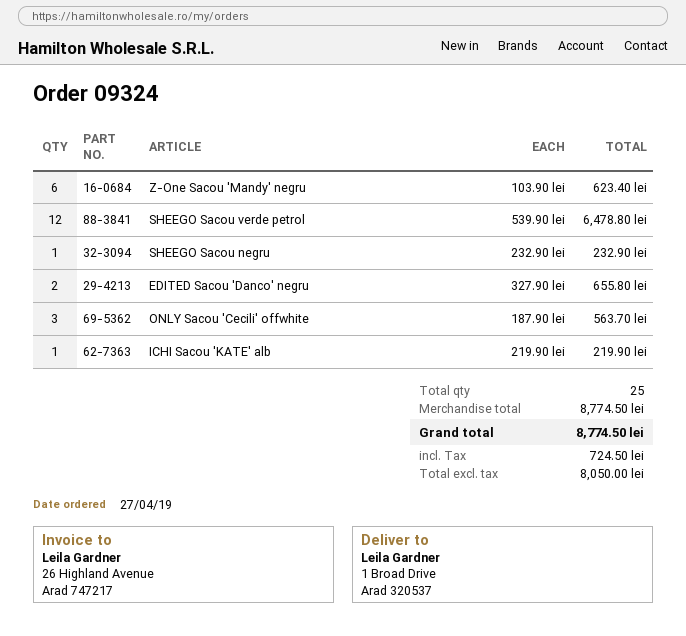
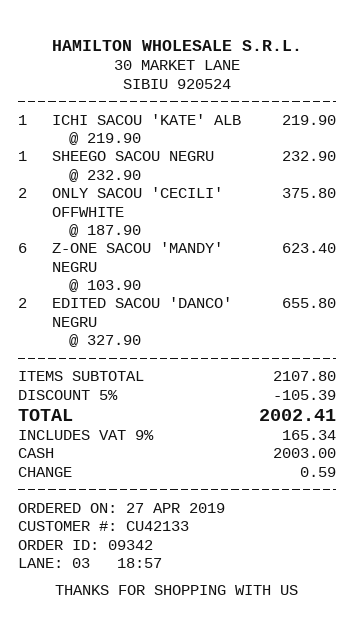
order number: 09324 -> 09342
SHEEGO Sacou verde petrol: 12 x 539.90 = 6478.80 -> none
ONLY Sacou 'Cecili' offwhite: 3 x 187.90 = 563.70 -> 2 x 187.90 = 375.80
subtotal: 8774.50 -> 2107.80
discount: none -> 5% = 105.39
tax: 724.50 -> 165.34
total: 8774.50 -> 2002.41

